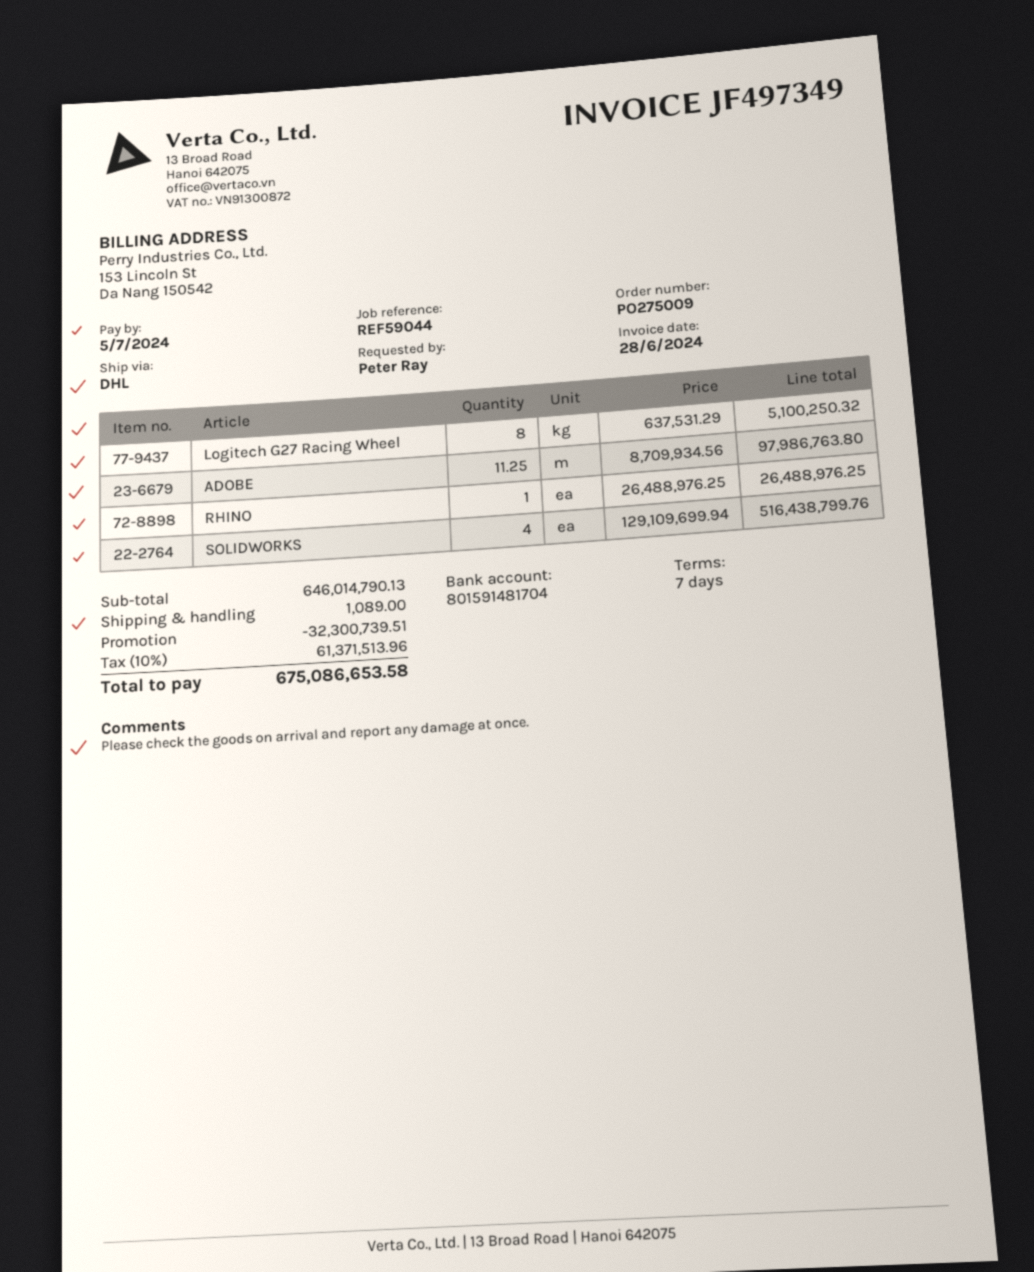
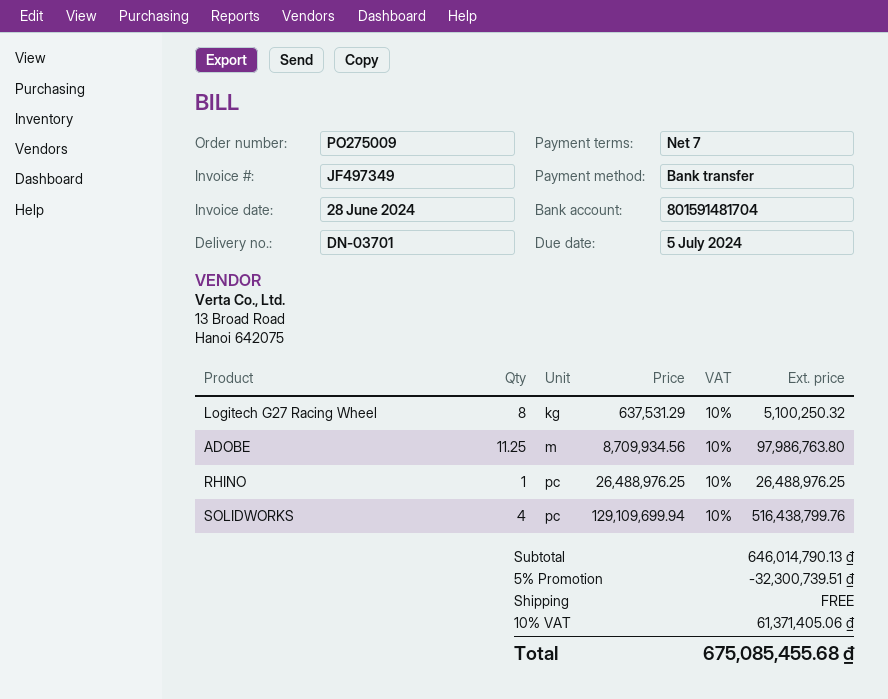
shipping: 1089.00 -> 0.00
tax: 10% = 61371513.96 -> 10% = 61371405.06
total: 675086653.58 -> 675085455.68

